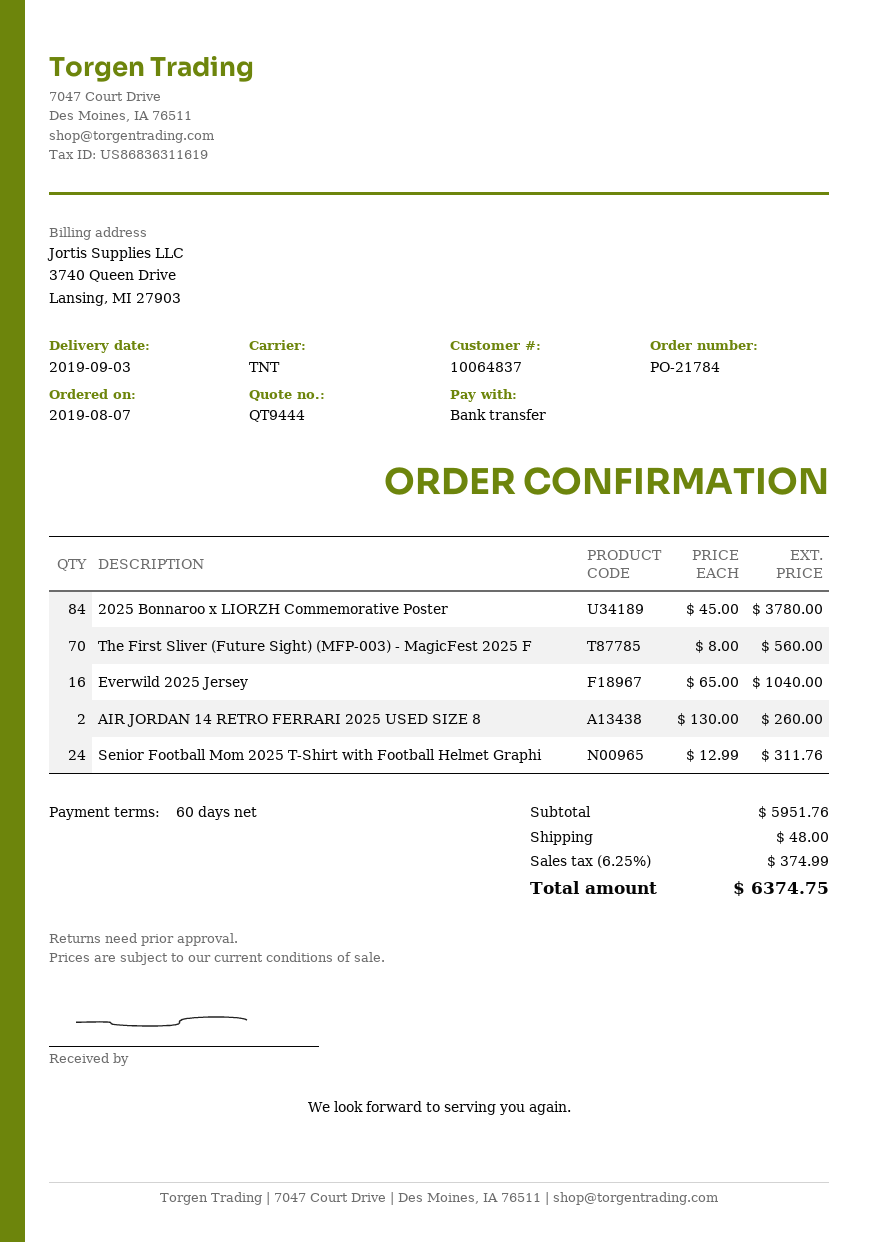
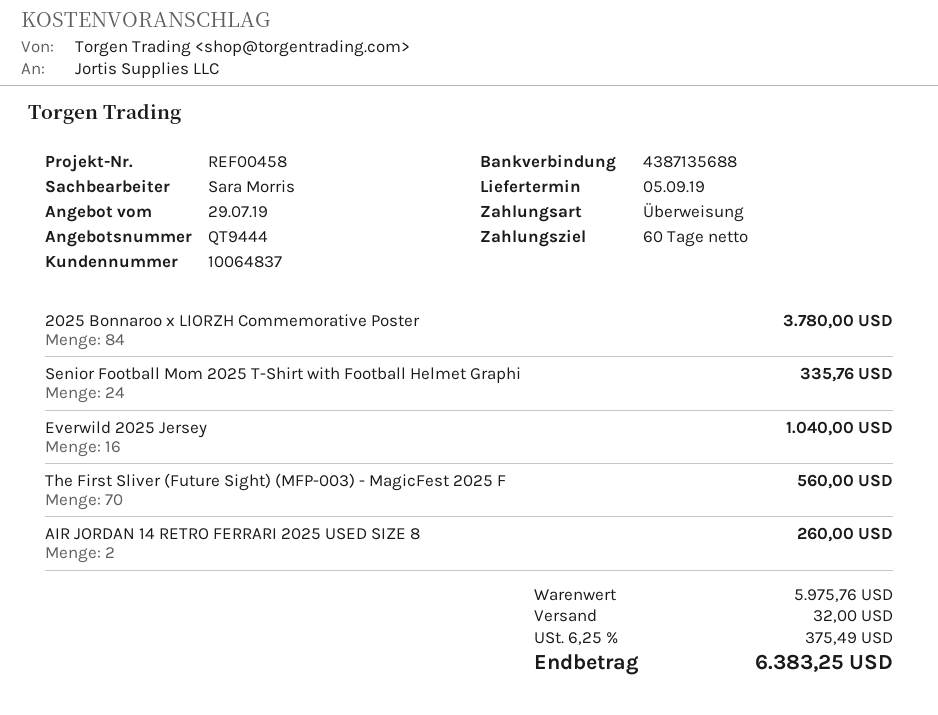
delivery date: 2019-09-03 -> 2019-09-05
Senior Football Mom 2025 T-Shirt with Football Helmet Graphi: 24 for 311.76 -> 24 for 335.76
subtotal: 5951.76 -> 5975.76
shipping: 48.00 -> 32.00
tax: 6.25% = 374.99 -> 6.25% = 375.49
total: 6374.75 -> 6383.25

